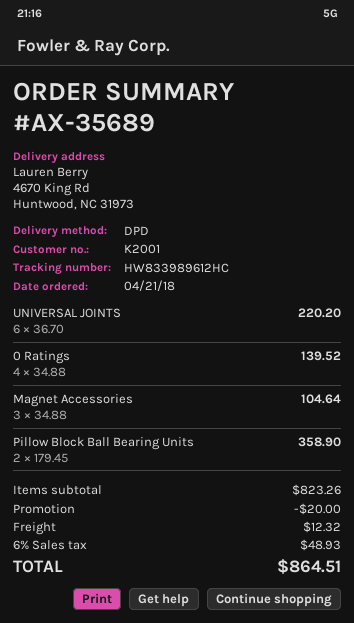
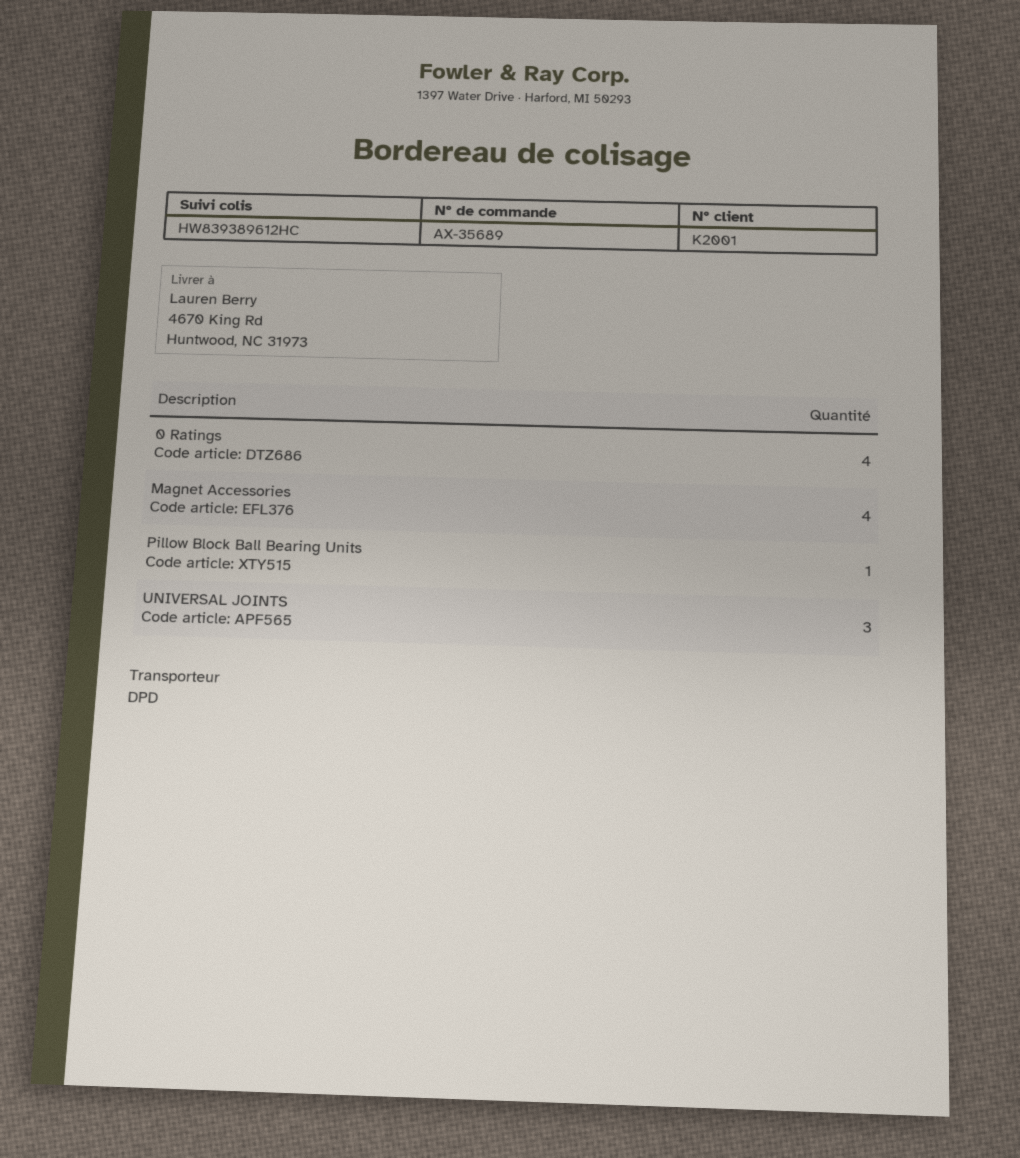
tracking number: HW833989612HC -> HW839389612HC
UNIVERSAL JOINTS: 6 -> 3
Magnet Accessories: 3 -> 4
Pillow Block Ball Bearing Units: 2 -> 1

